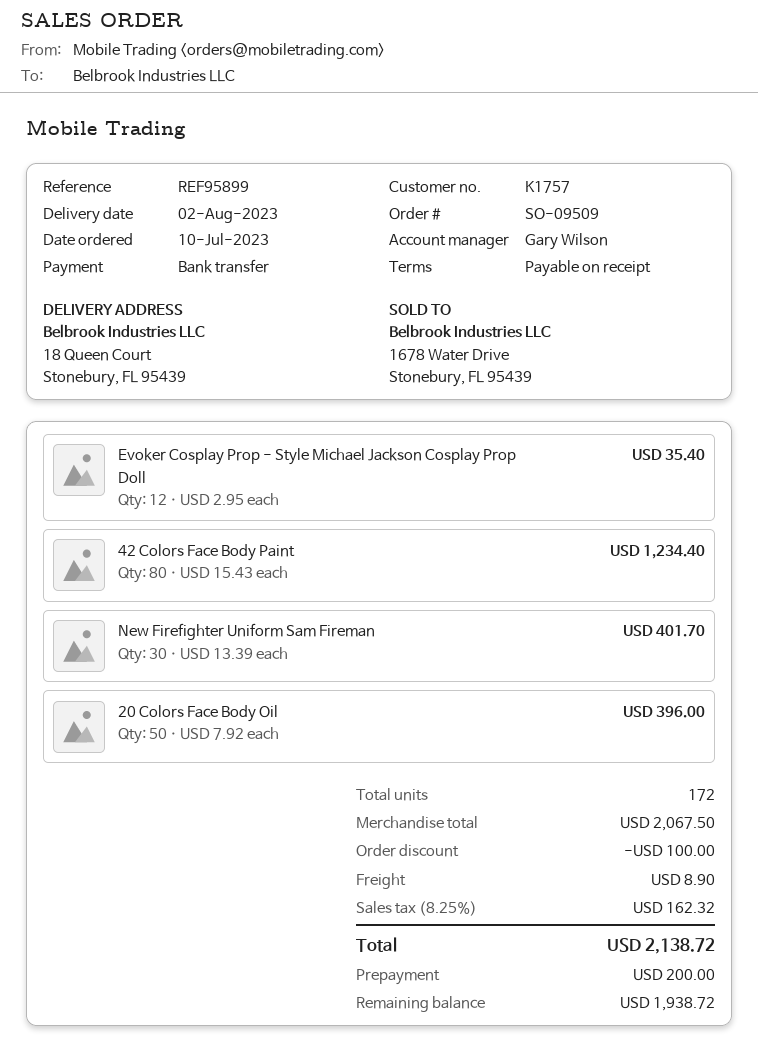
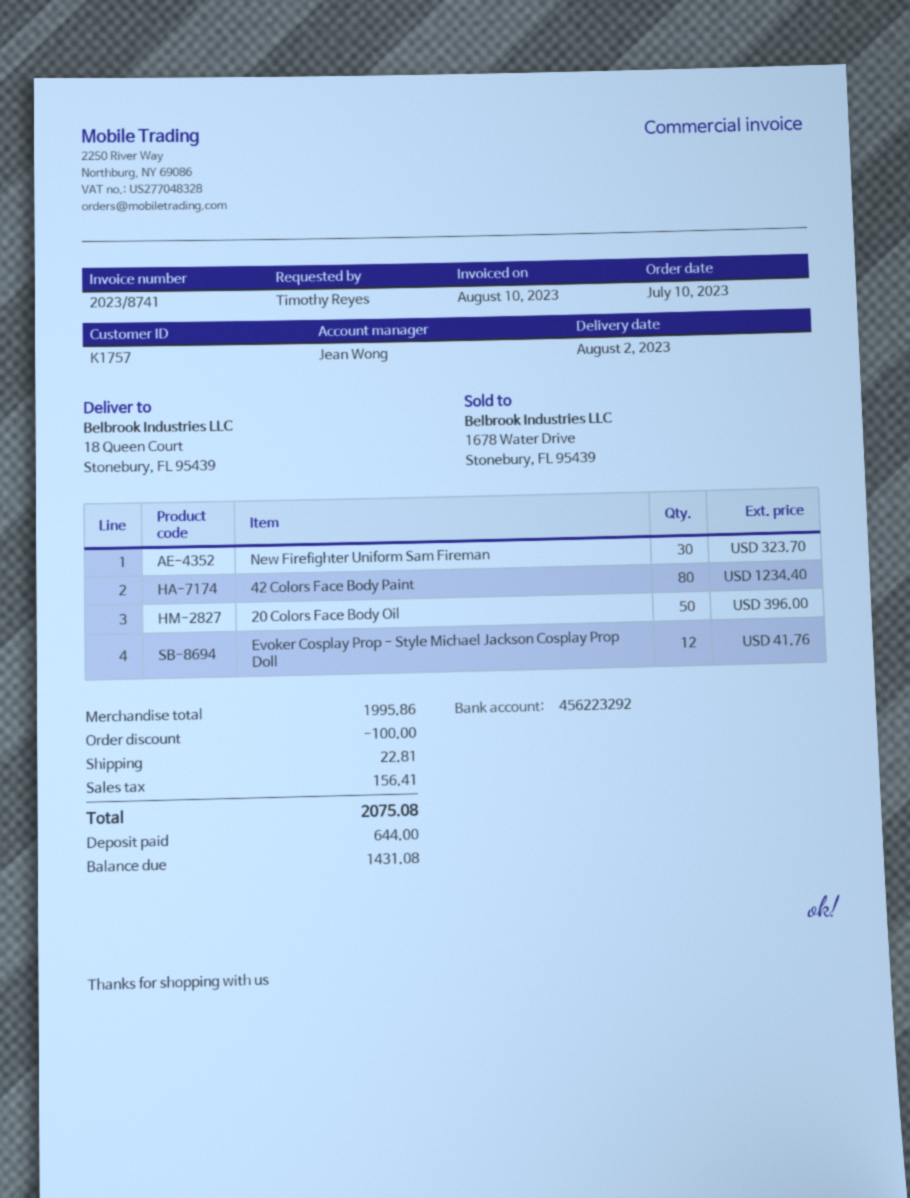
sales rep: Gary Wilson -> Jean Wong
Evoker Cosplay Prop - Style Michael Jackson Cosplay Prop Doll: 12 for 35.40 -> 12 for 41.76
New Firefighter Uniform Sam Fireman: 30 for 401.70 -> 30 for 323.70
subtotal: 2067.50 -> 1995.86
shipping: 8.90 -> 22.81
tax: 162.32 -> 156.41
total: 2138.72 -> 2075.08
deposit: 200.00 -> 644.00
balance: 1938.72 -> 1431.08

